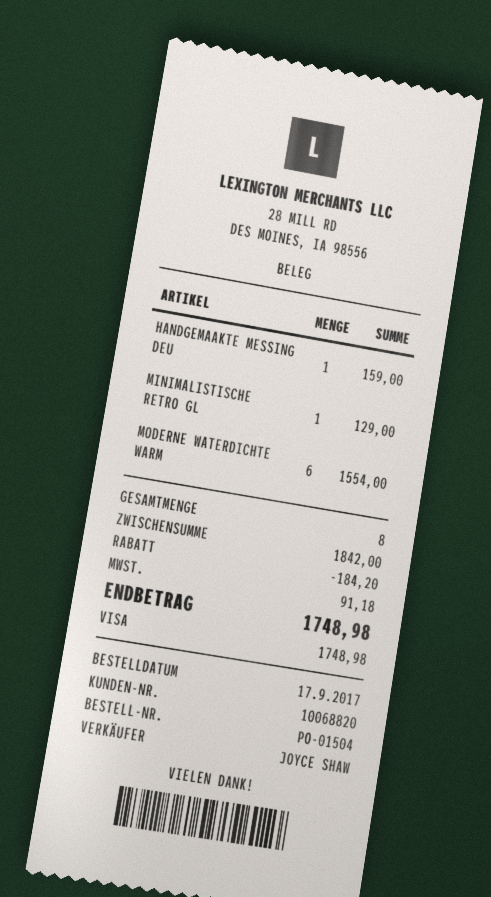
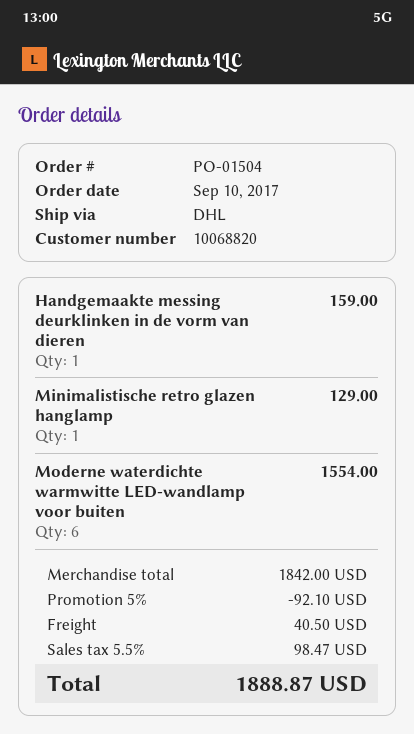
order date: 2017-09-17 -> 2017-09-10
discount: 184.20 -> 92.10
shipping: none -> 40.50
tax: 91.18 -> 98.47
total: 1748.98 -> 1888.87

